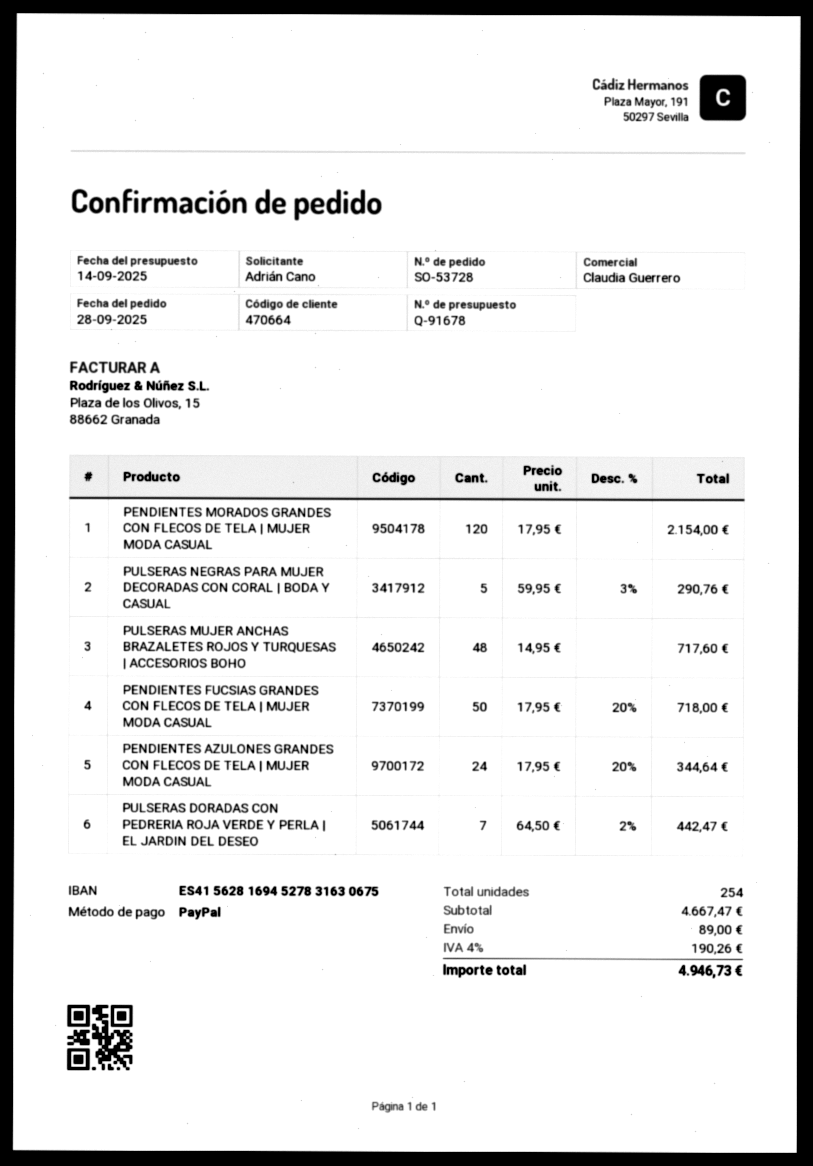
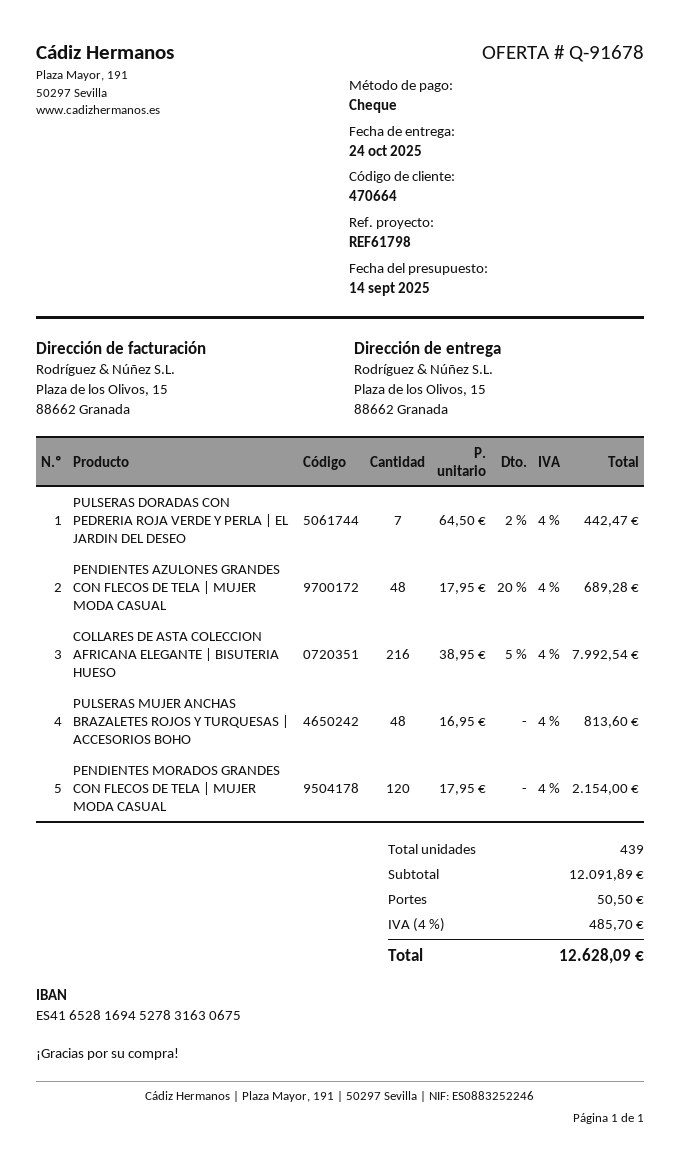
payment method: PayPal -> cheque
bank account: ES4156281694527831630675 -> ES4165281694527831630675
PULSERAS NEGRAS PARA MUJER DECORADAS CON CORAL | BODA Y CASUAL: 5 x 59.95 - 3% = 290.76 -> none
PULSERAS MUJER ANCHAS BRAZALETES ROJOS Y TURQUESAS | ACCESORIOS BOHO: 48 x 14.95 = 717.60 -> 48 x 16.95 = 813.60
PENDIENTES FUCSIAS GRANDES CON FLECOS DE TELA | MUJER MODA CASUAL: 50 x 17.95 - 20% = 718.00 -> none
PENDIENTES AZULONES GRANDES CON FLECOS DE TELA | MUJER MODA CASUAL: 24 x 17.95 - 20% = 344.64 -> 48 x 17.95 - 20% = 689.28
COLLARES DE ASTA COLECCION AFRICANA ELEGANTE | BISUTERIA HUESO: none -> 216 x 38.95 - 5% = 7992.54
total quantity: 254 -> 439
subtotal: 4667.47 -> 12091.89
shipping: 89.00 -> 50.50
tax: 4% = 190.26 -> 4% = 485.70
total: 4946.73 -> 12628.09

